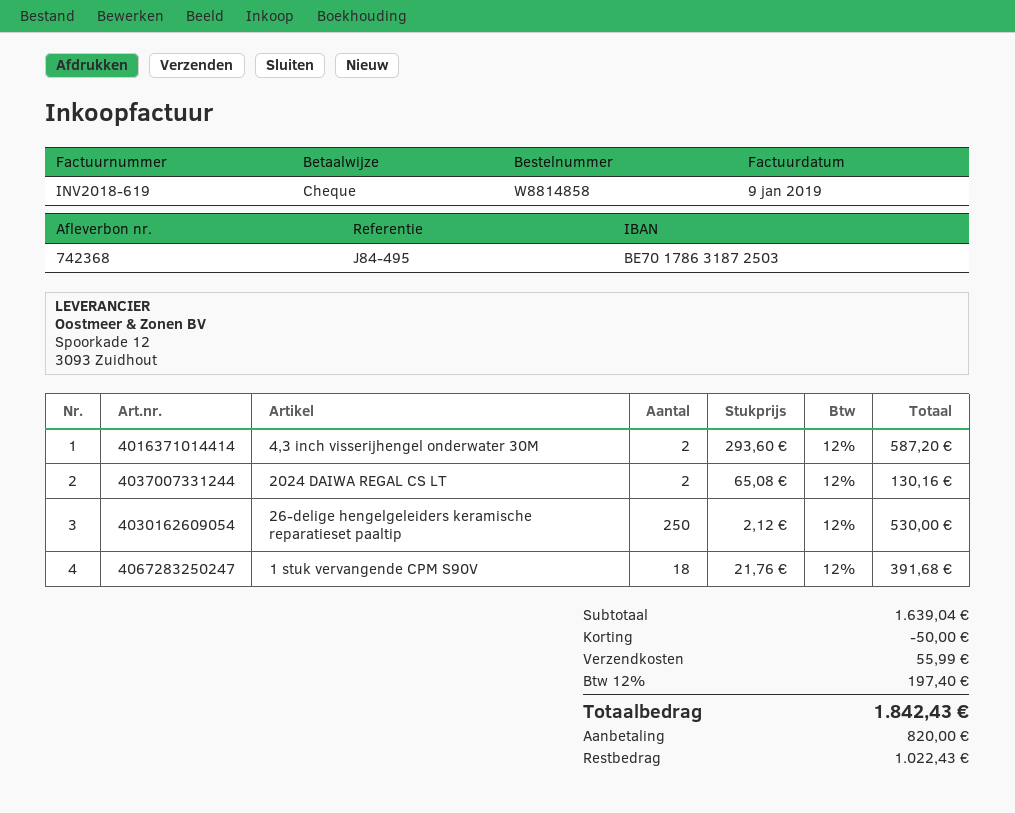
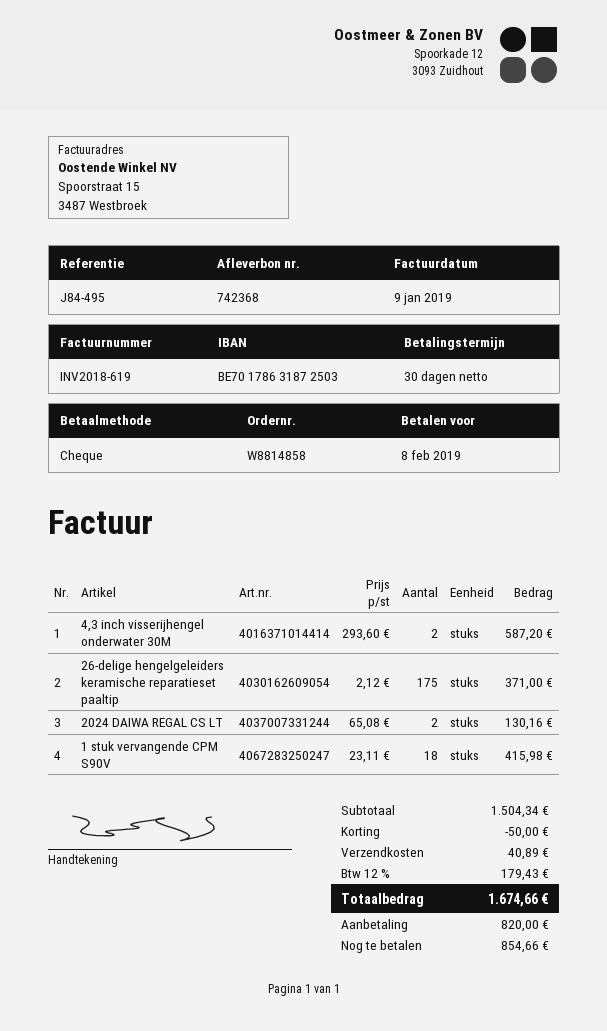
26-delige hengelgeleiders keramische reparatieset paaltip: 250 x 2.12 = 530.00 -> 175 x 2.12 = 371.00
1 stuk vervangende CPM S90V: 18 x 21.76 = 391.68 -> 18 x 23.11 = 415.98
subtotal: 1639.04 -> 1504.34
shipping: 55.99 -> 40.89
tax: 12% = 197.40 -> 12% = 179.43
total: 1842.43 -> 1674.66
balance: 1022.43 -> 854.66

